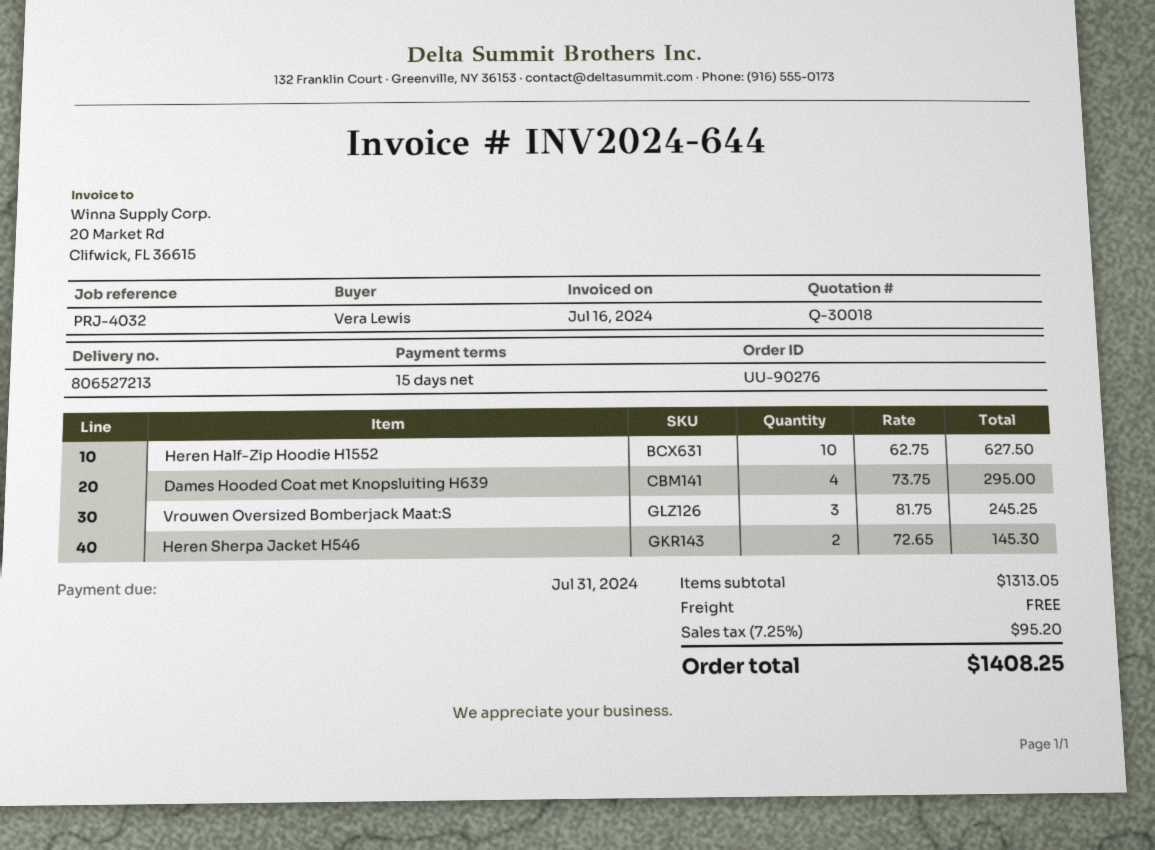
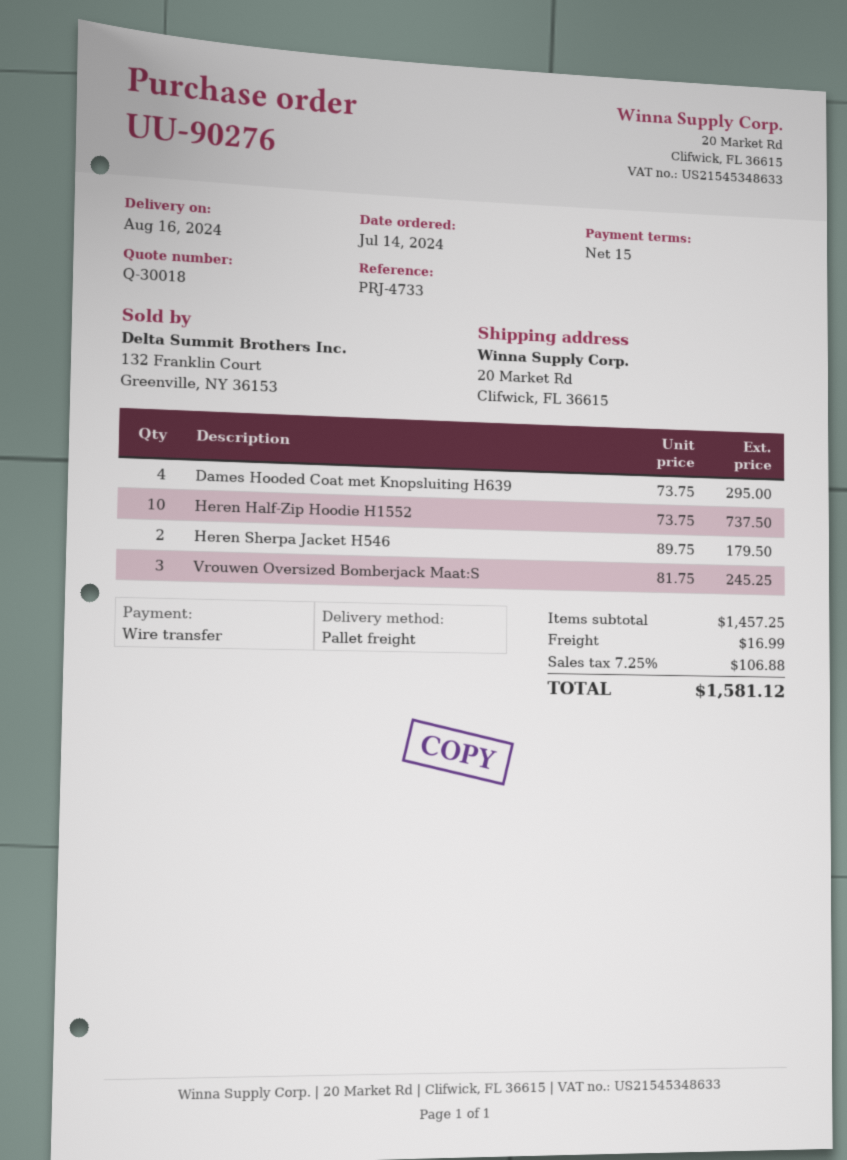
reference: PRJ-4032 -> PRJ-4733
Heren Half-Zip Hoodie H1552: 10 x 62.75 = 627.50 -> 10 x 73.75 = 737.50
Heren Sherpa Jacket H546: 2 x 72.65 = 145.30 -> 2 x 89.75 = 179.50
subtotal: 1313.05 -> 1457.25
shipping: 0.00 -> 16.99
tax: 7.25% = 95.20 -> 7.25% = 106.88
total: 1408.25 -> 1581.12

